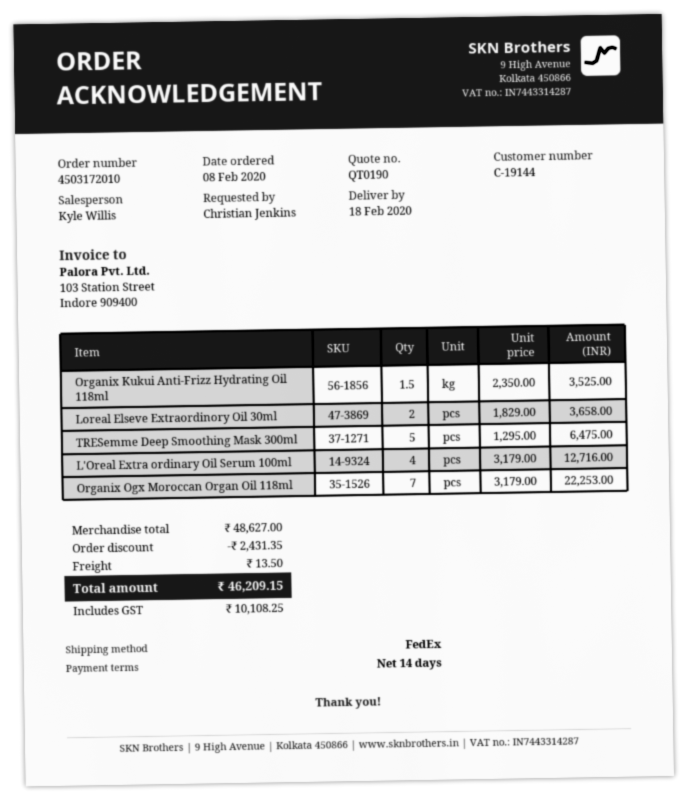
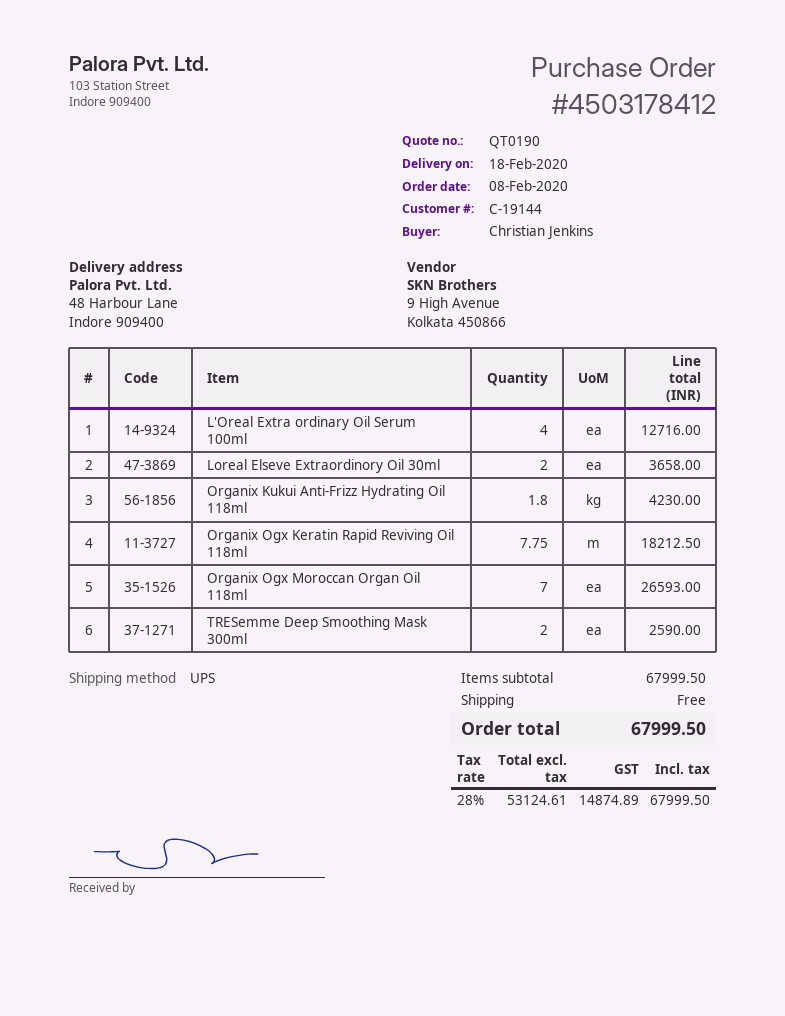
order number: 4503172010 -> 4503178412
shipping method: FedEx -> UPS
Organix Kukui Anti-Frizz Hydrating Oil 118ml: 1.5 for 3525.00 -> 1.8 for 4230.00
TRESemme Deep Smoothing Mask 300ml: 5 for 6475.00 -> 2 for 2590.00
Organix Ogx Moroccan Organ Oil 118ml: 7 for 22253.00 -> 7 for 26593.00
Organix Ogx Keratin Rapid Reviving Oil 118ml: none -> 7.75 for 18212.50
subtotal: 48627.00 -> 67999.50
discount: 2431.35 -> none
shipping: 13.50 -> 0.00
tax: 10108.25 -> 14874.89
total: 46209.15 -> 67999.50

